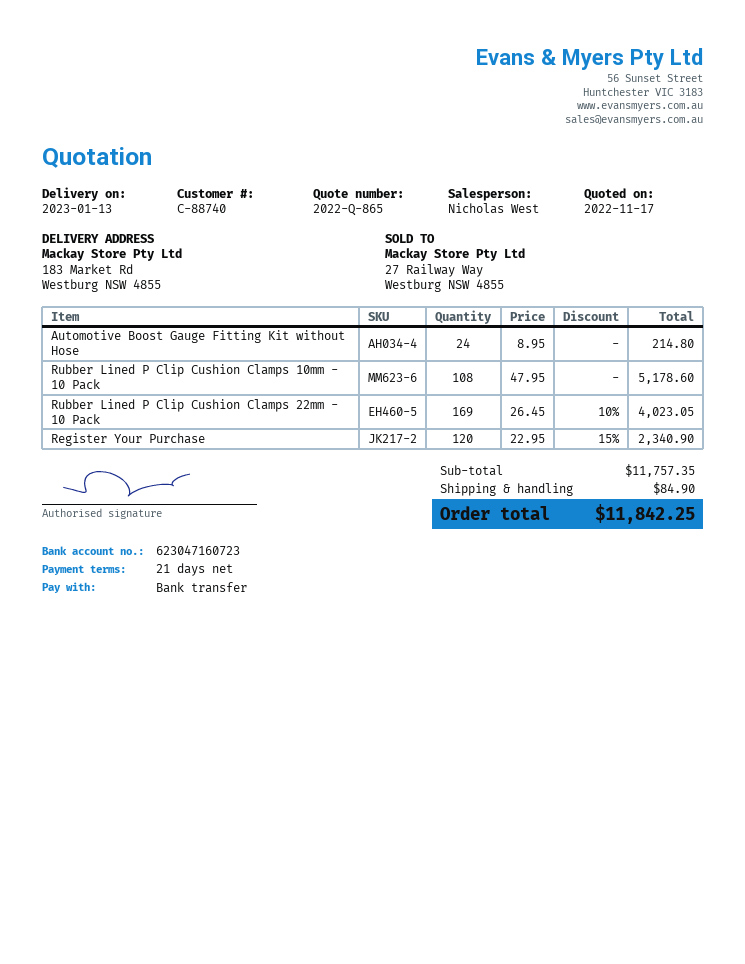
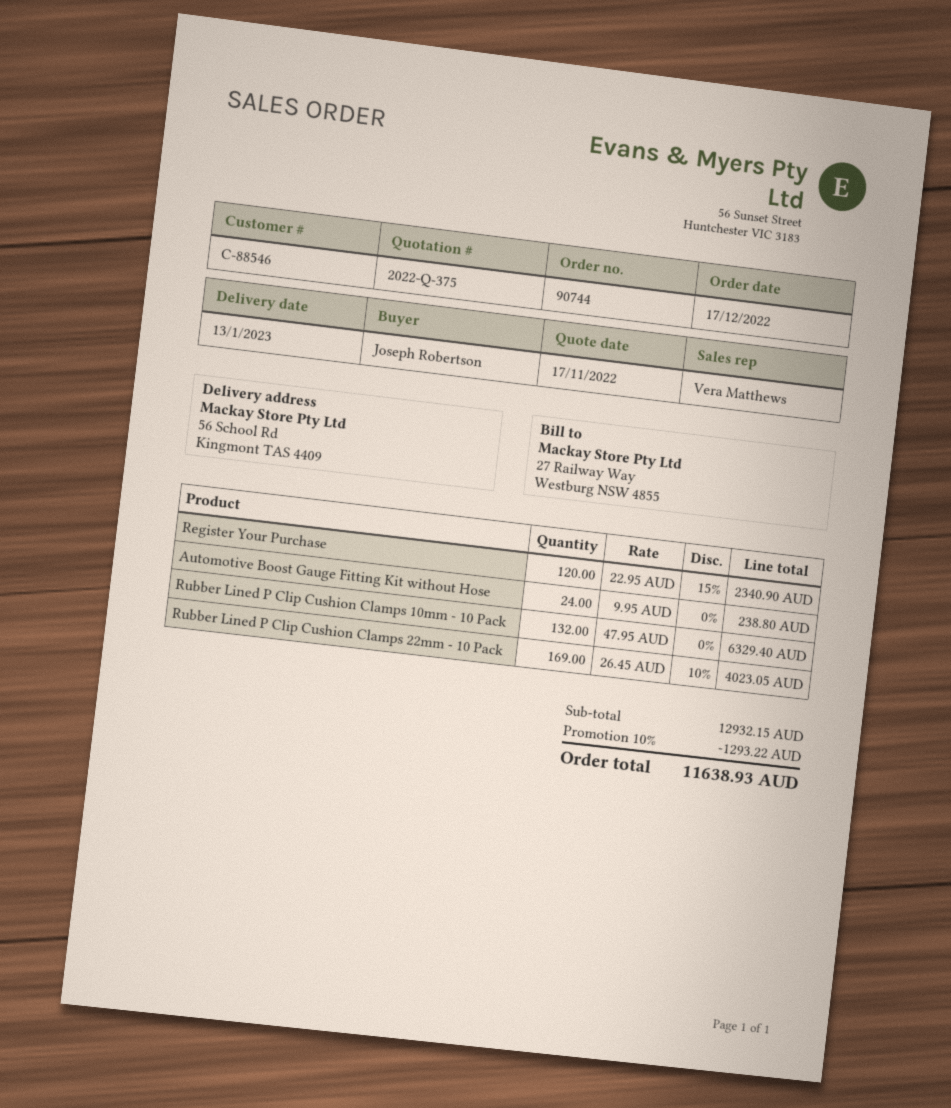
quote number: 2022-Q-865 -> 2022-Q-375
customer number: C-88740 -> C-88546
sales rep: Nicholas West -> Vera Matthews
ship to: 183 Market Rd, Westburg NSW 4855 -> 56 School Rd, Kingmont TAS 4409
Automotive Boost Gauge Fitting Kit without Hose: 24 x 8.95 = 214.80 -> 24 x 9.95 = 238.80
Rubber Lined P Clip Cushion Clamps 10mm - 10 Pack: 108 x 47.95 = 5178.60 -> 132 x 47.95 = 6329.40
subtotal: 11757.35 -> 12932.15
discount: none -> 10% = 1293.22
shipping: 84.90 -> none
total: 11842.25 -> 11638.93

